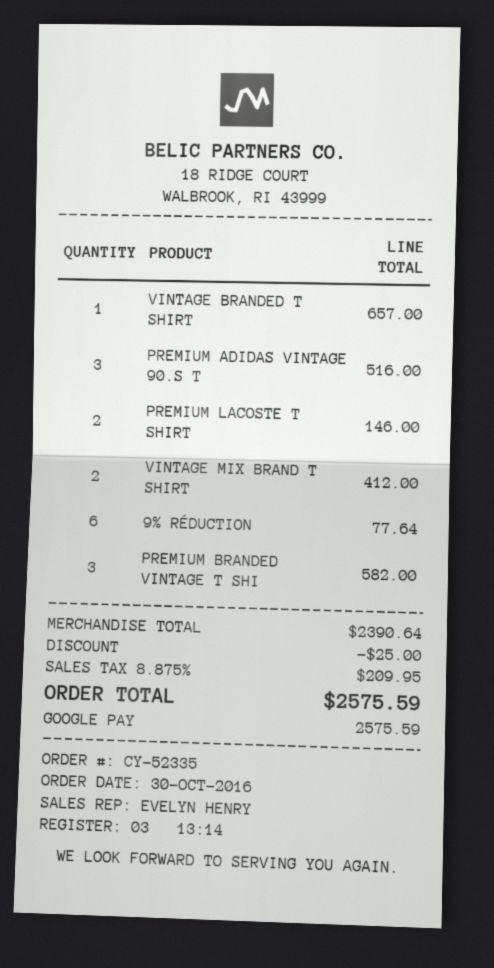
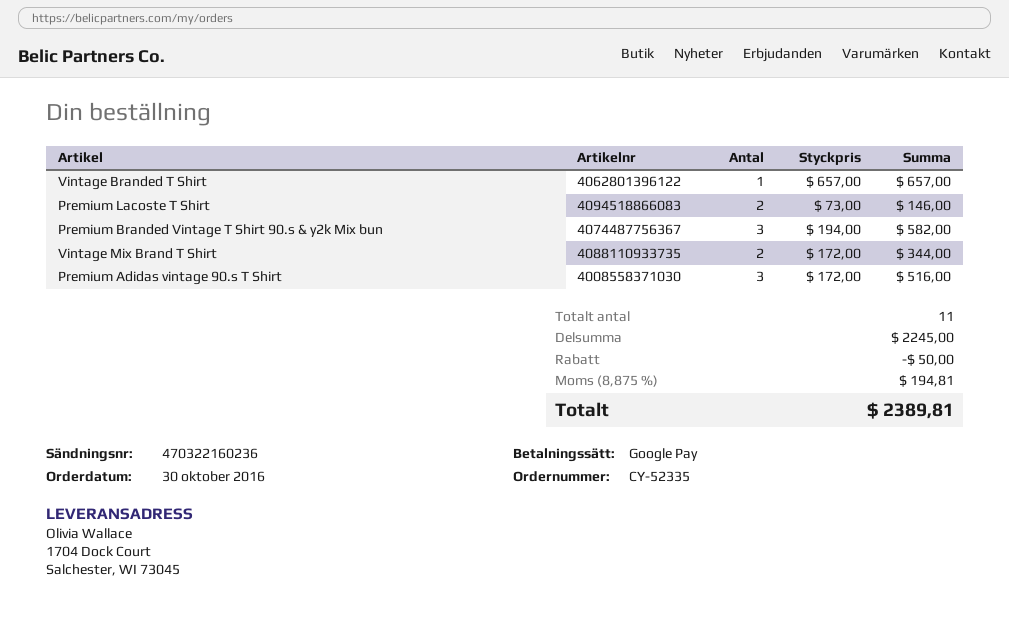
VINTAGE MIX BRAND T SHIRT: 2 for 412.00 -> 2 for 344.00
9% RÉDUCTION: 6 for 77.64 -> none
subtotal: 2390.64 -> 2245.00
discount: 25.00 -> 50.00
tax: 8.875% = 209.95 -> 8.875% = 194.81
total: 2575.59 -> 2389.81

